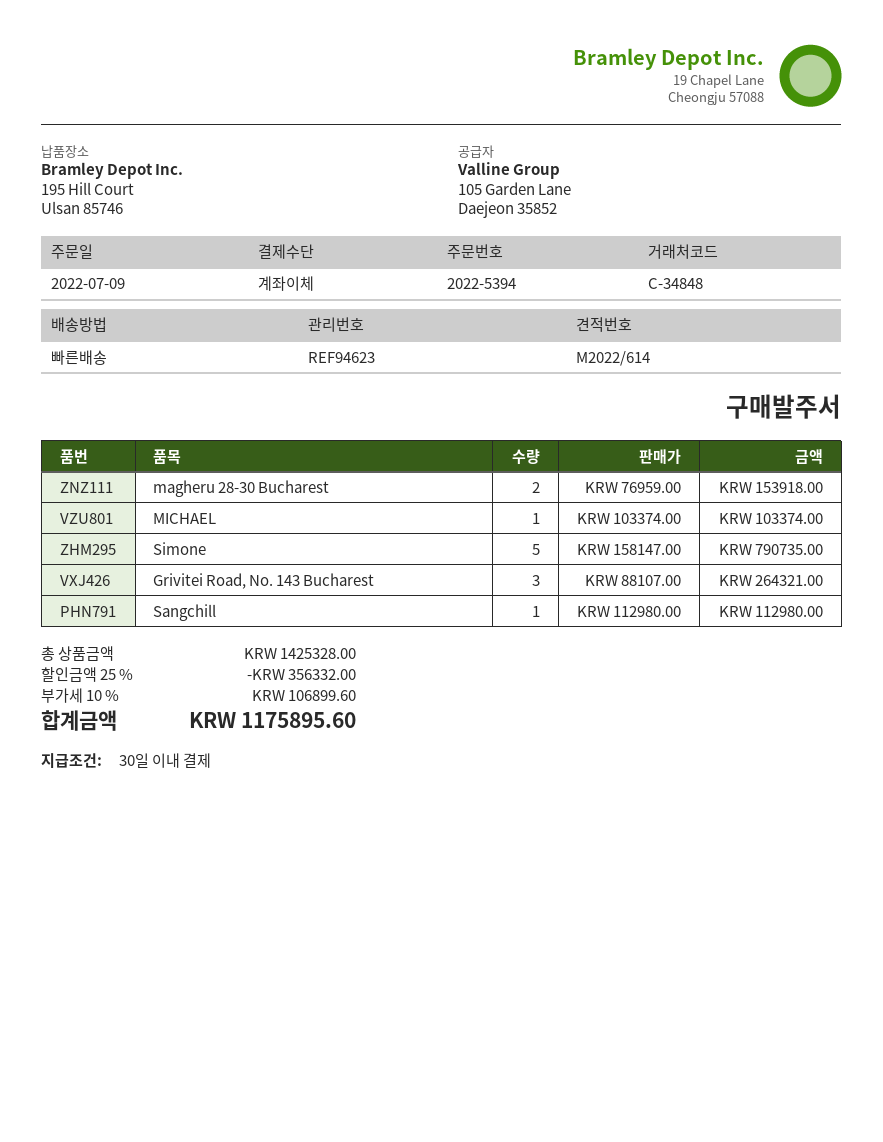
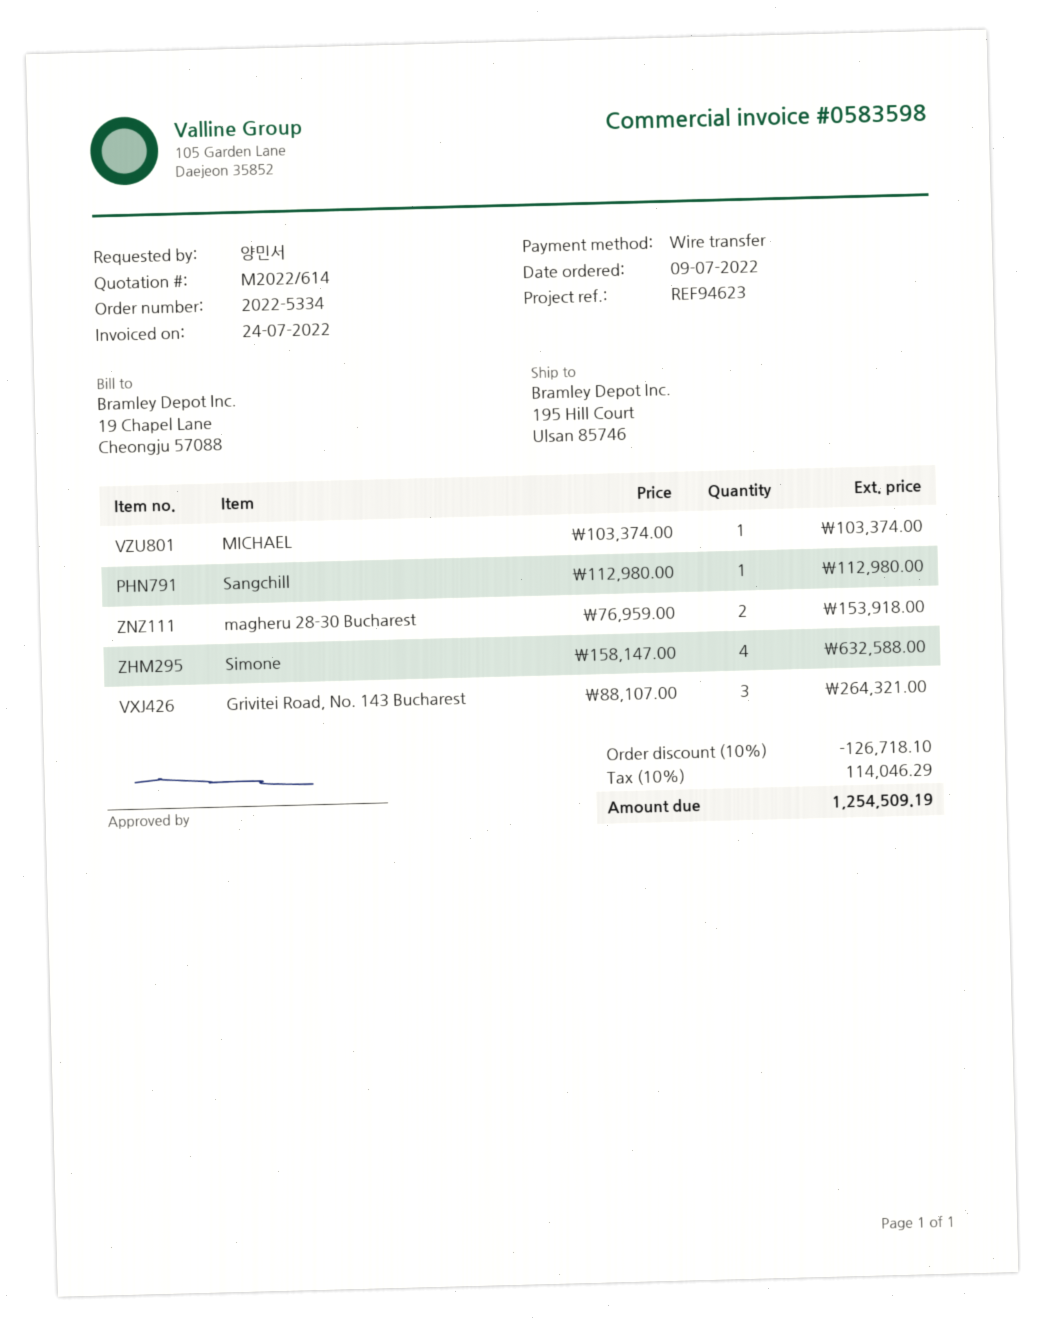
order number: 2022-5394 -> 2022-5334
Simone: 5 x 158147.00 = 790735.00 -> 4 x 158147.00 = 632588.00
discount: 25% = 356332.00 -> 10% = 126718.10
tax: 10% = 106899.60 -> 10% = 114046.29
total: 1175895.60 -> 1254509.19

